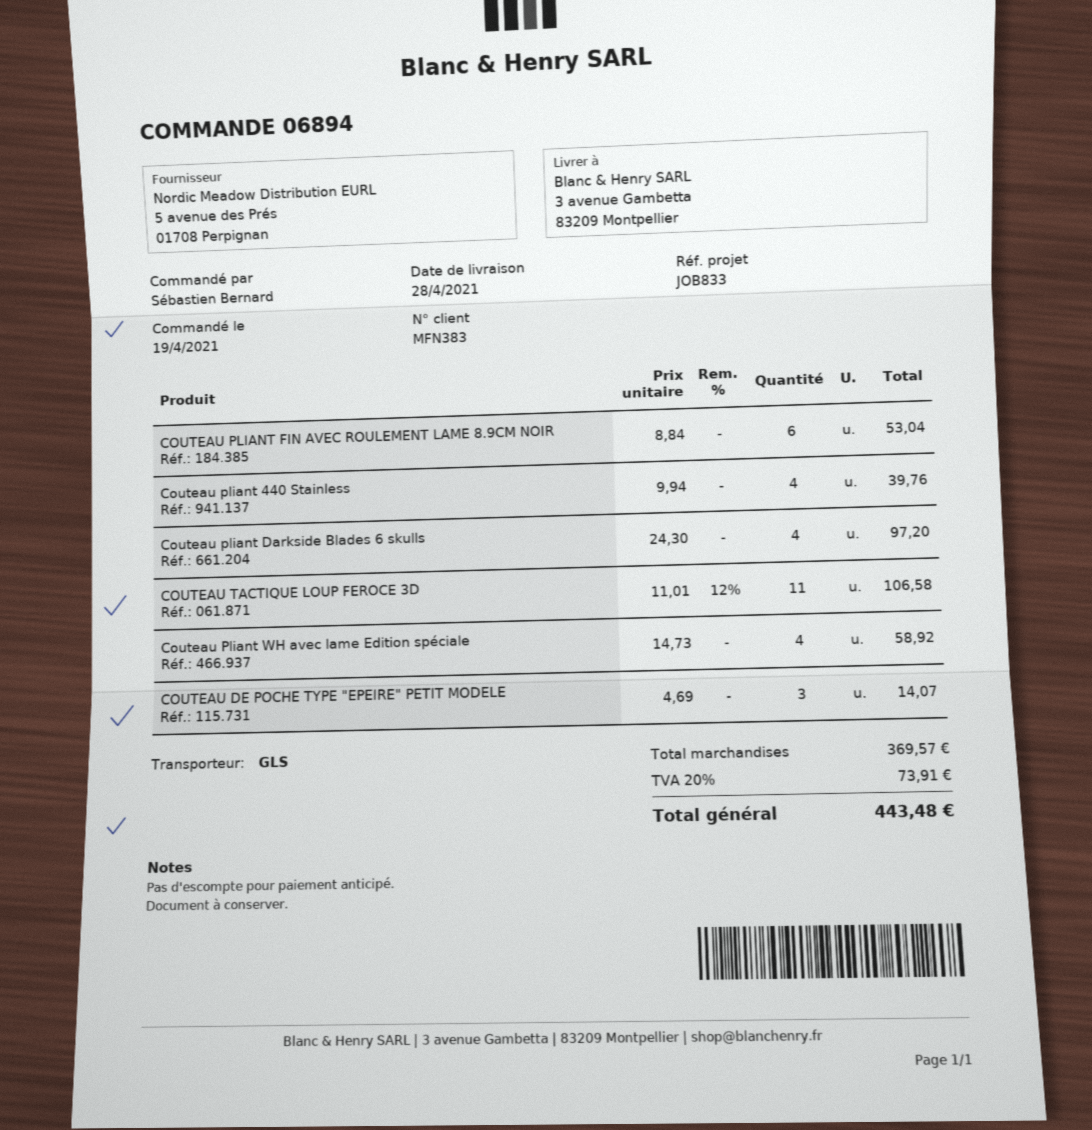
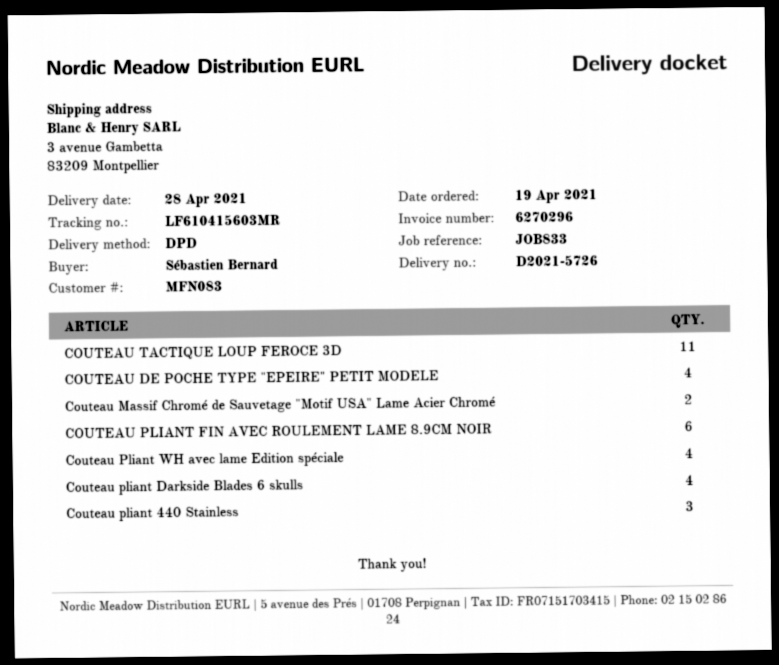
customer number: MFN383 -> MFN083
shipping method: GLS -> DPD
Couteau pliant 440 Stainless: 4 -> 3
COUTEAU DE POCHE TYPE "EPEIRE" PETIT MODELE: 3 -> 4
Couteau Massif Chromé de Sauvetage "Motif USA" Lame Acier Chromé: none -> 2

